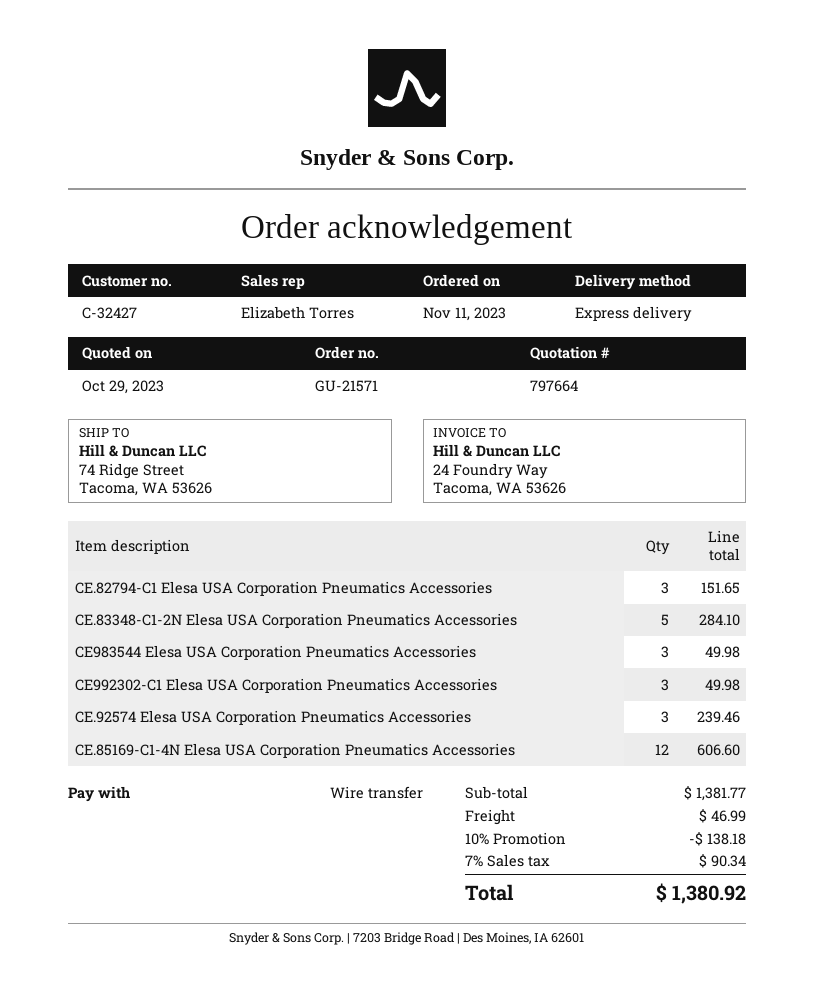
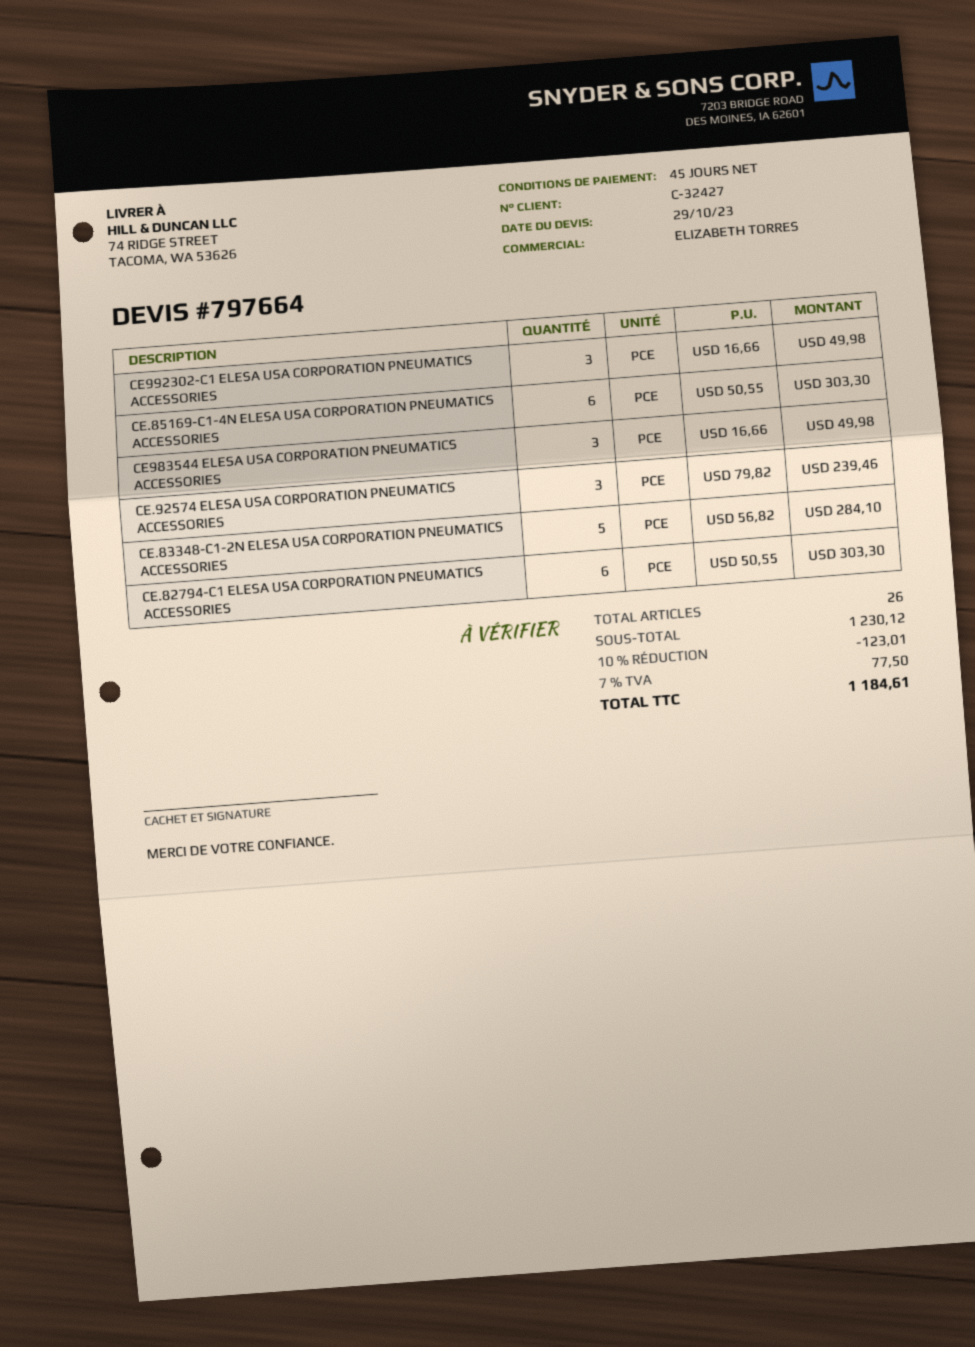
CE.82794-C1 Elesa USA Corporation Pneumatics Accessories: 3 for 151.65 -> 6 for 303.30
CE.85169-C1-4N Elesa USA Corporation Pneumatics Accessories: 12 for 606.60 -> 6 for 303.30
subtotal: 1381.77 -> 1230.12
discount: 10% = 138.18 -> 10% = 123.01
shipping: 46.99 -> none
tax: 7% = 90.34 -> 7% = 77.50
total: 1380.92 -> 1184.61

